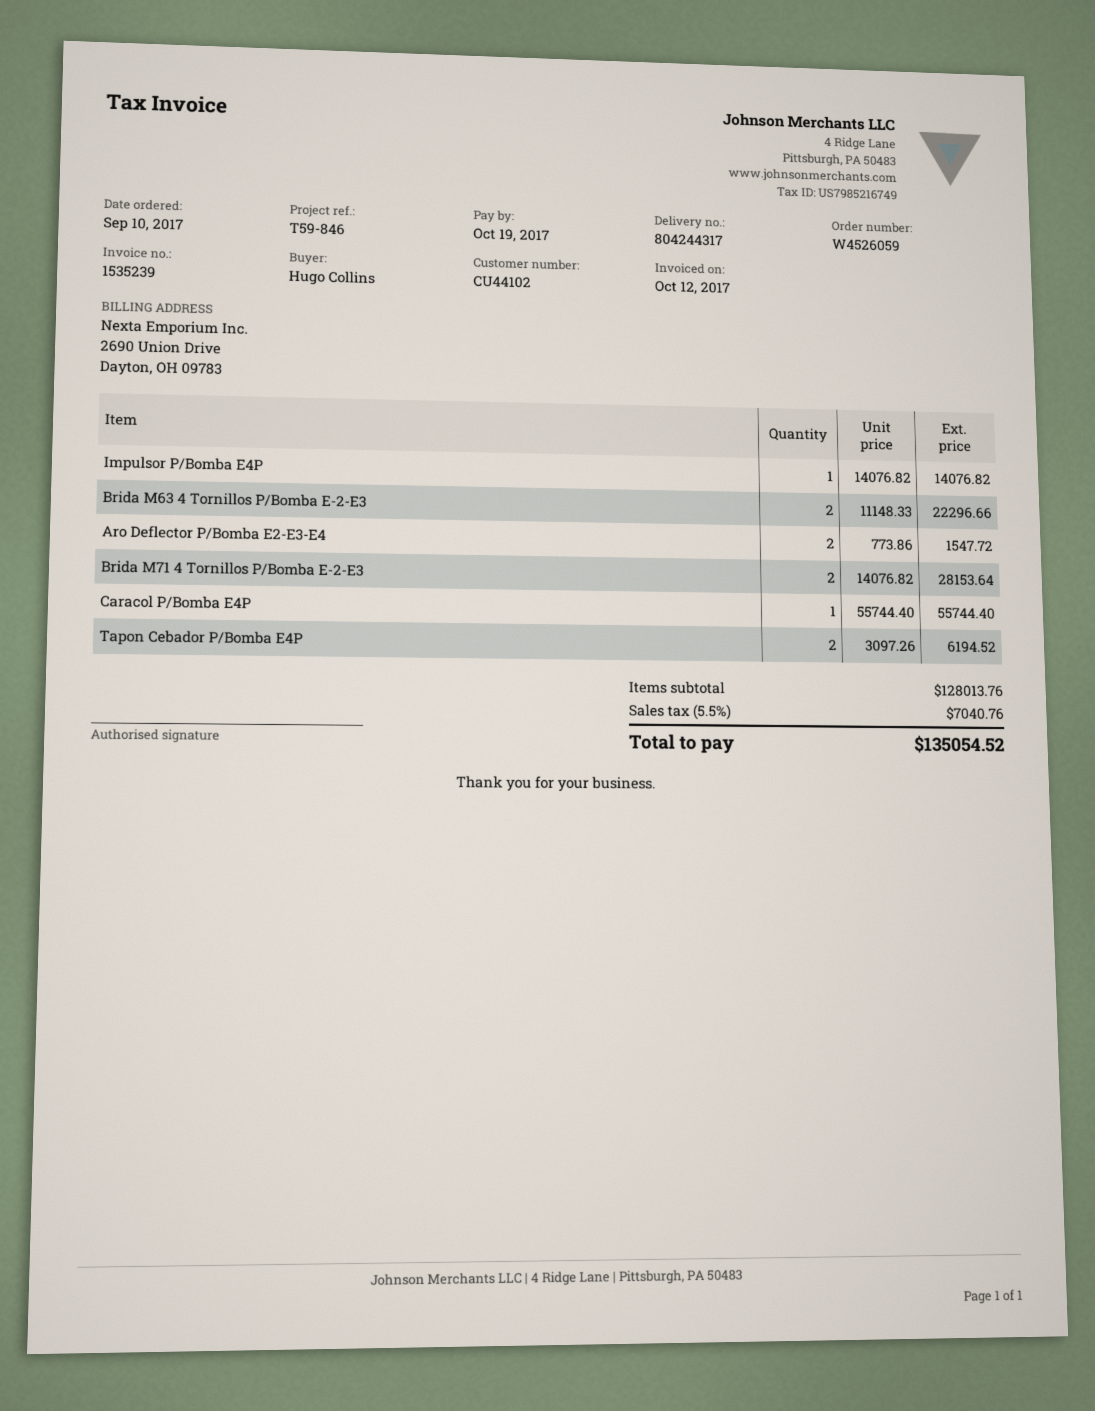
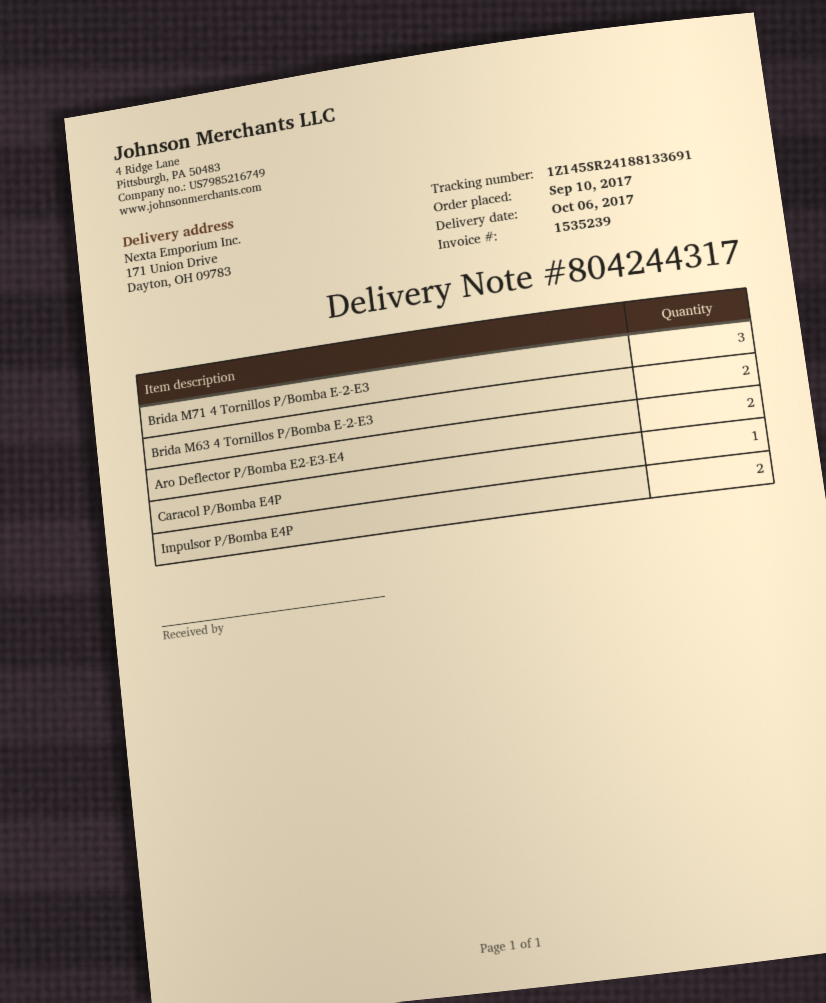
Impulsor P/Bomba E4P: 1 -> 2
Brida M71 4 Tornillos P/Bomba E-2-E3: 2 -> 3
Tapon Cebador P/Bomba E4P: 2 -> none

